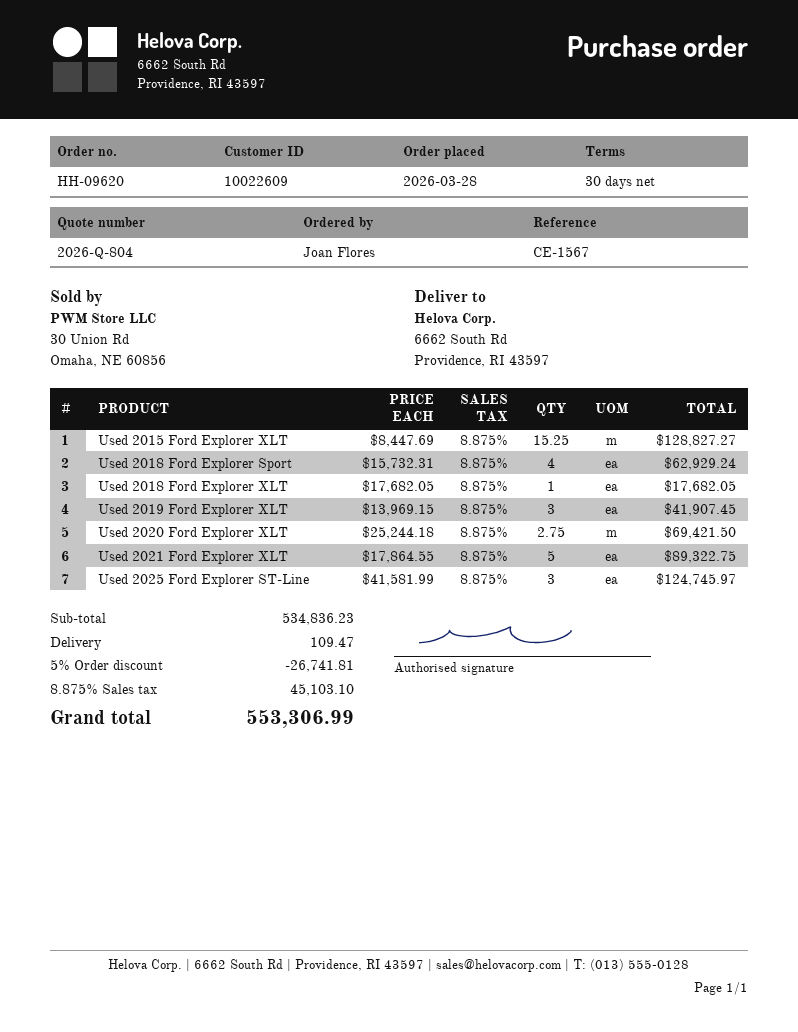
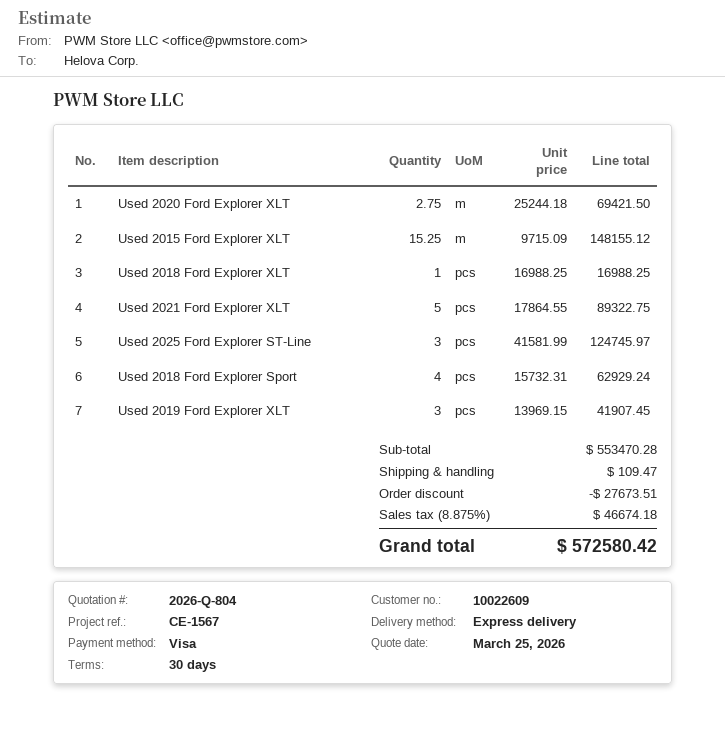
Used 2015 Ford Explorer XLT: 15.25 x 8447.69 = 128827.27 -> 15.25 x 9715.09 = 148155.12
Used 2018 Ford Explorer XLT: 1 x 17682.05 = 17682.05 -> 1 x 16988.25 = 16988.25
subtotal: 534836.23 -> 553470.28
discount: 26741.81 -> 27673.51
tax: 8.875% = 45103.10 -> 8.875% = 46674.18
total: 553306.99 -> 572580.42

